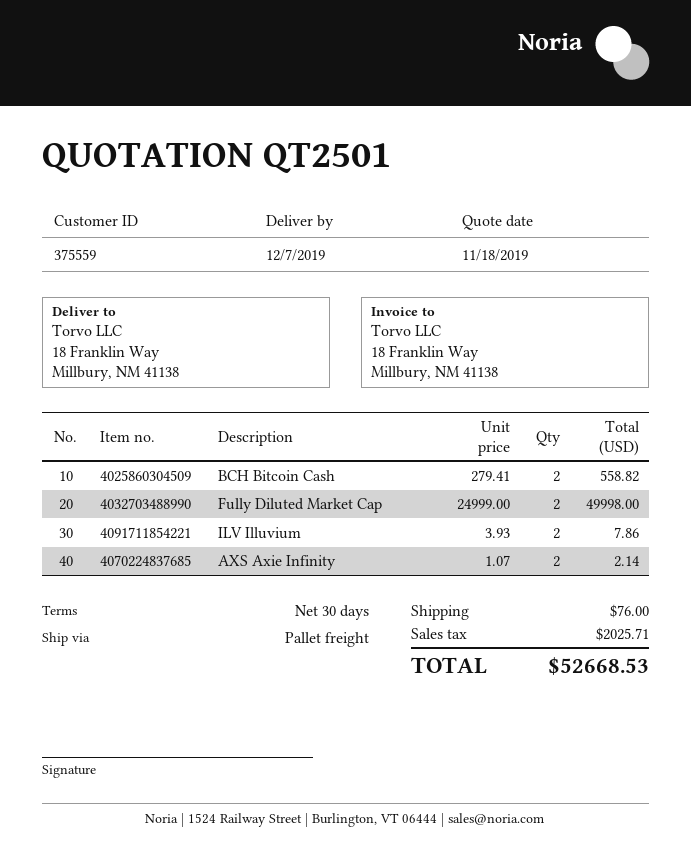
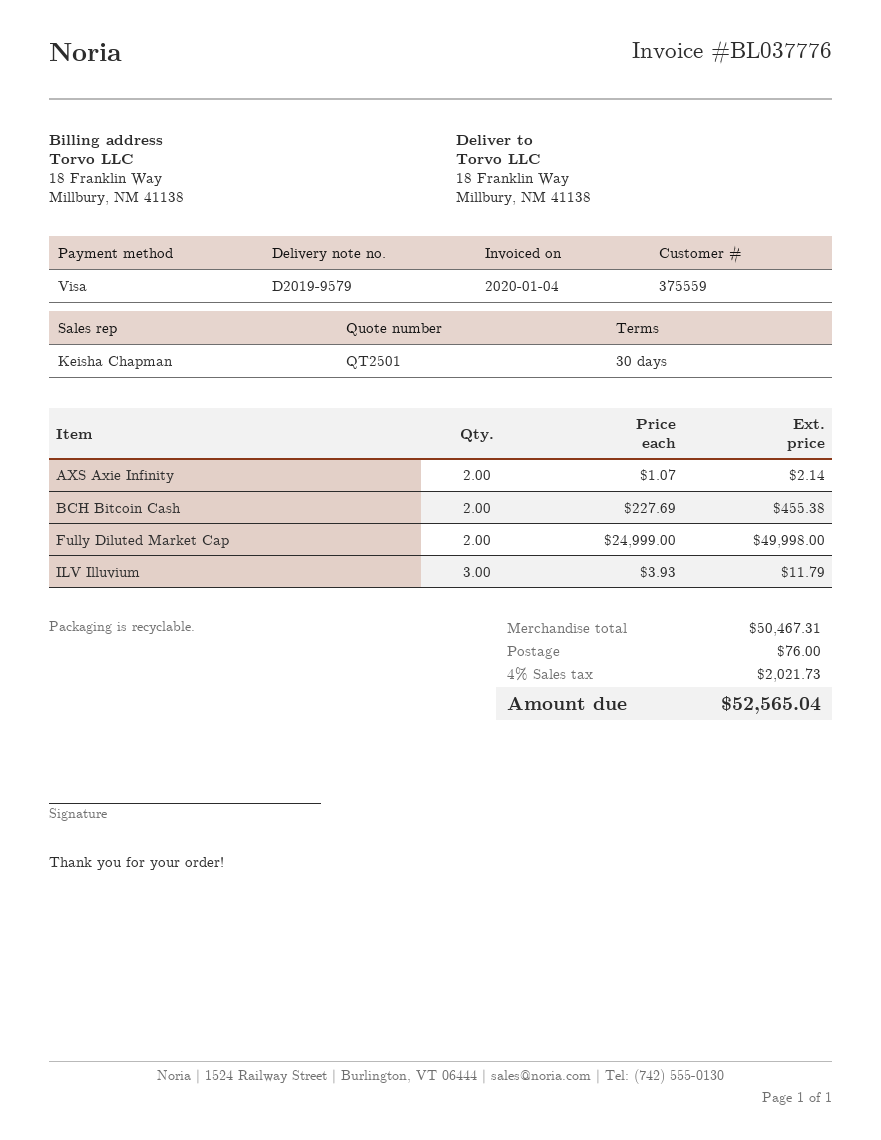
BCH Bitcoin Cash: 2 x 279.41 = 558.82 -> 2 x 227.69 = 455.38
ILV Illuvium: 2 x 3.93 = 7.86 -> 3 x 3.93 = 11.79
tax: 2025.71 -> 2021.73
total: 52668.53 -> 52565.04

